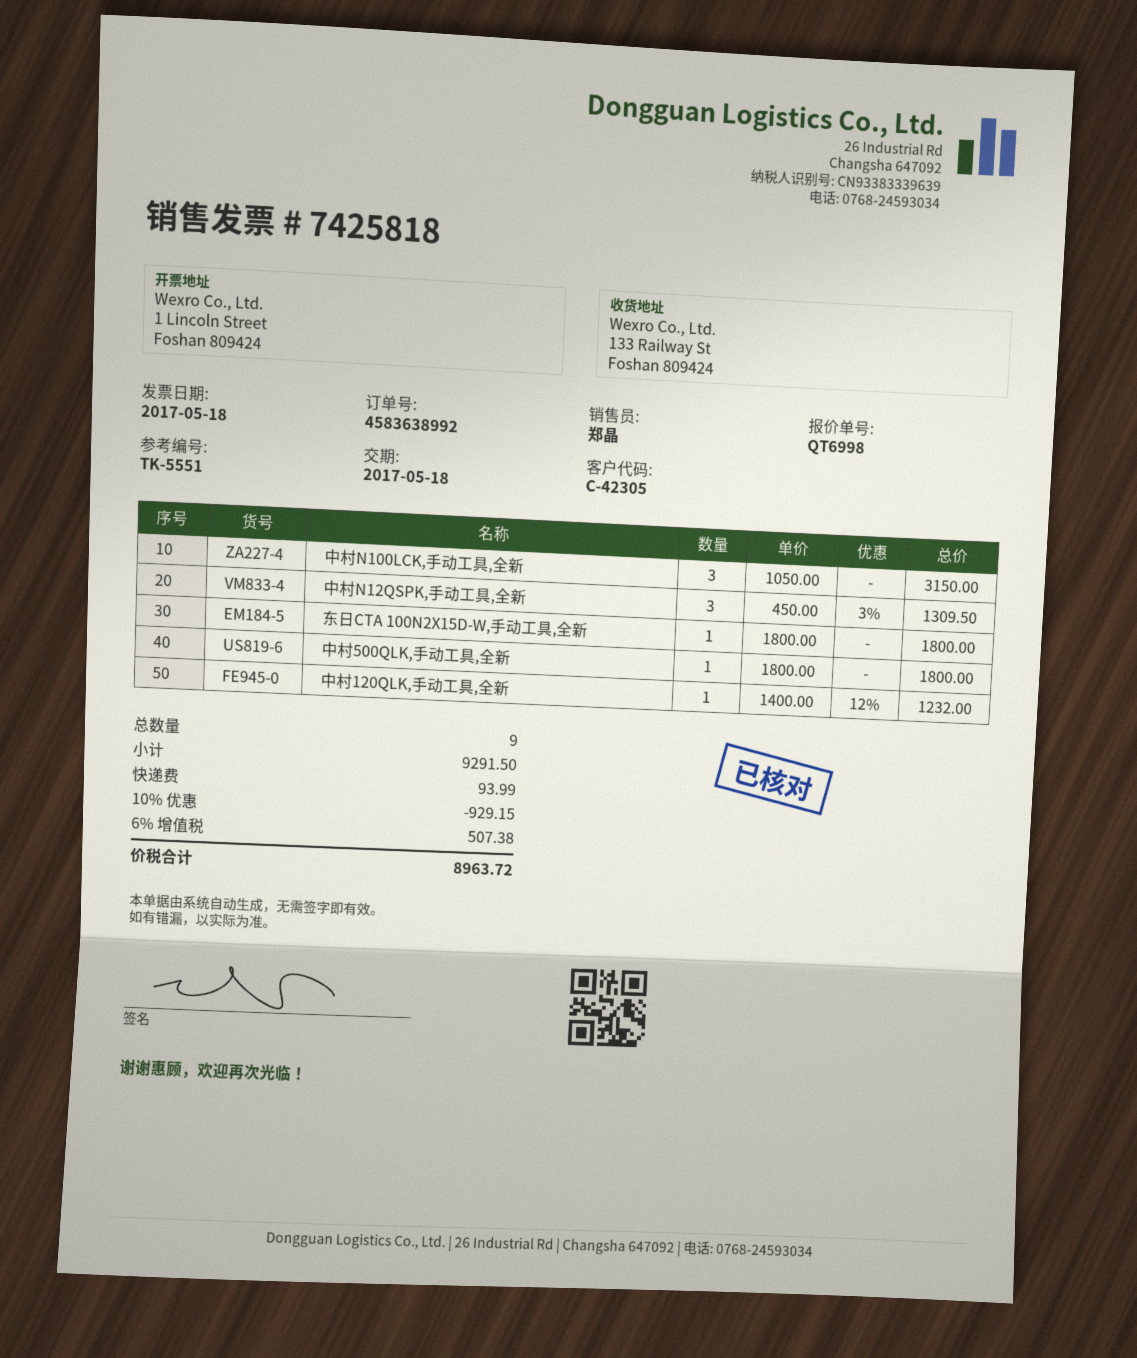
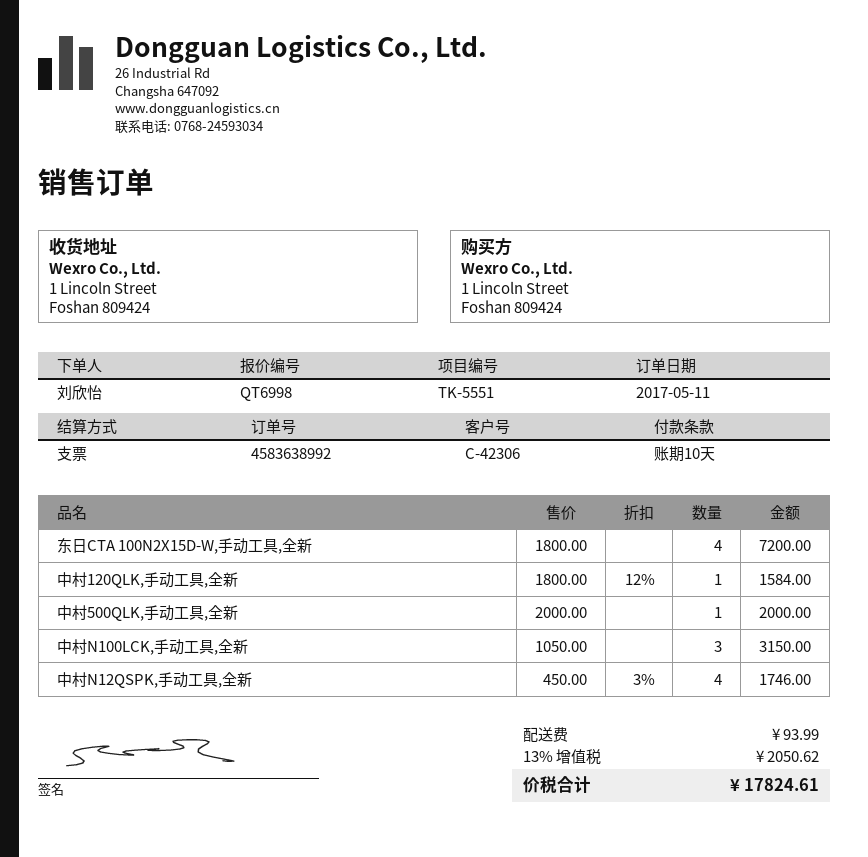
customer number: C-42305 -> C-42306
ship to: 133 Railway St, Foshan 809424 -> 1 Lincoln Street, Foshan 809424
中村N12QSPK,手动工具,全新: 3 x 450.00 - 3% = 1309.50 -> 4 x 450.00 - 3% = 1746.00
东日CTA 100N2X15D-W,手动工具,全新: 1 x 1800.00 = 1800.00 -> 4 x 1800.00 = 7200.00
中村500QLK,手动工具,全新: 1 x 1800.00 = 1800.00 -> 1 x 2000.00 = 2000.00
中村120QLK,手动工具,全新: 1 x 1400.00 - 12% = 1232.00 -> 1 x 1800.00 - 12% = 1584.00
discount: 10% = 929.15 -> none
tax: 6% = 507.38 -> 13% = 2050.62
total: 8963.72 -> 17824.61

